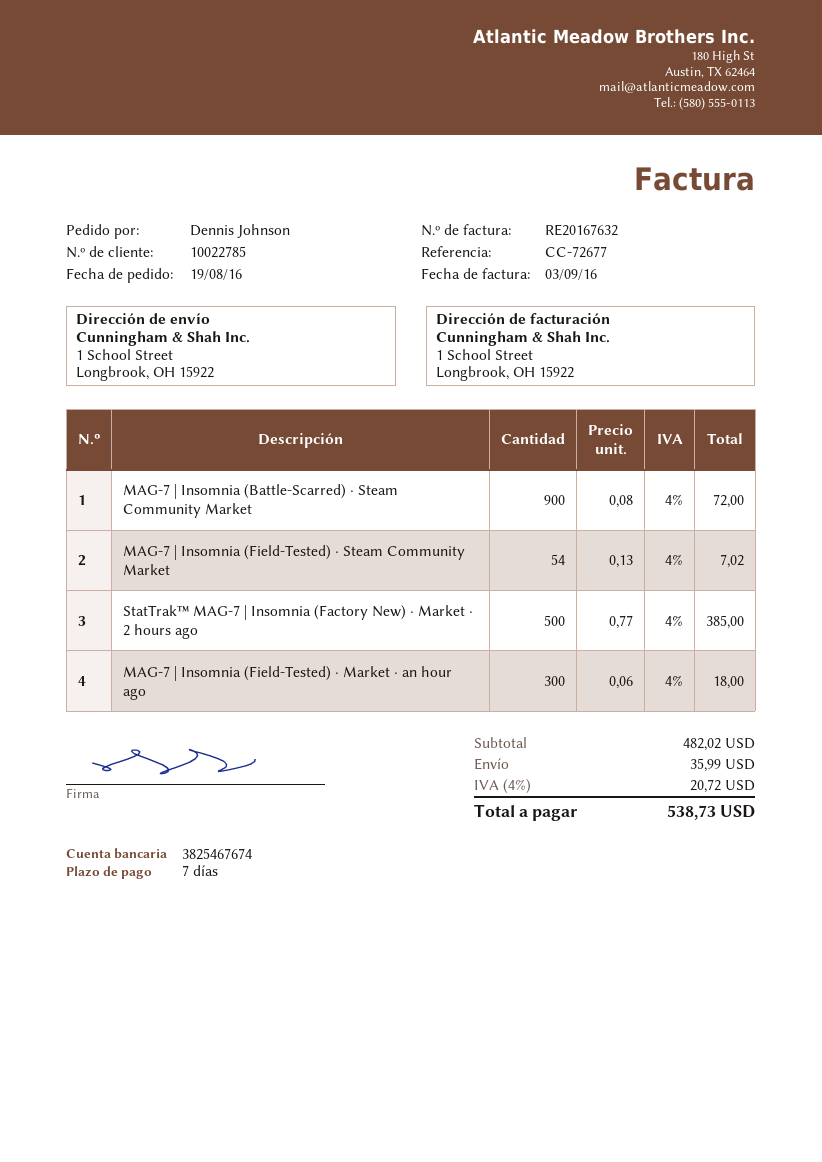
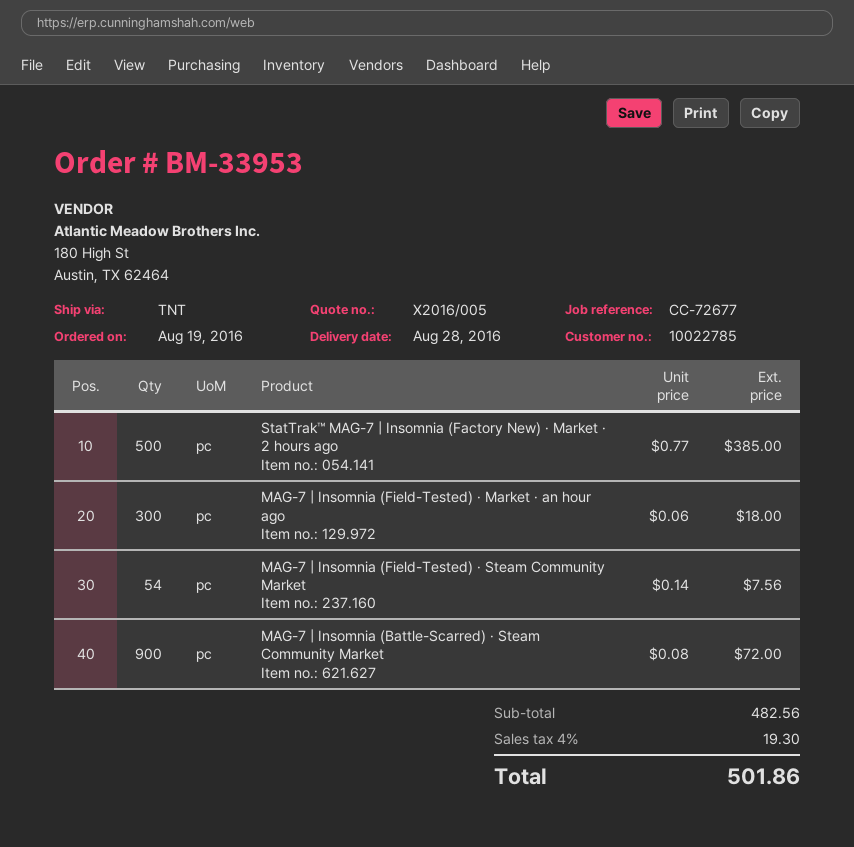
MAG-7 | Insomnia (Field-Tested) · Steam Community Market: 54 x 0.13 = 7.02 -> 54 x 0.14 = 7.56
subtotal: 482.02 -> 482.56
shipping: 35.99 -> none
tax: 4% = 20.72 -> 4% = 19.30
total: 538.73 -> 501.86

